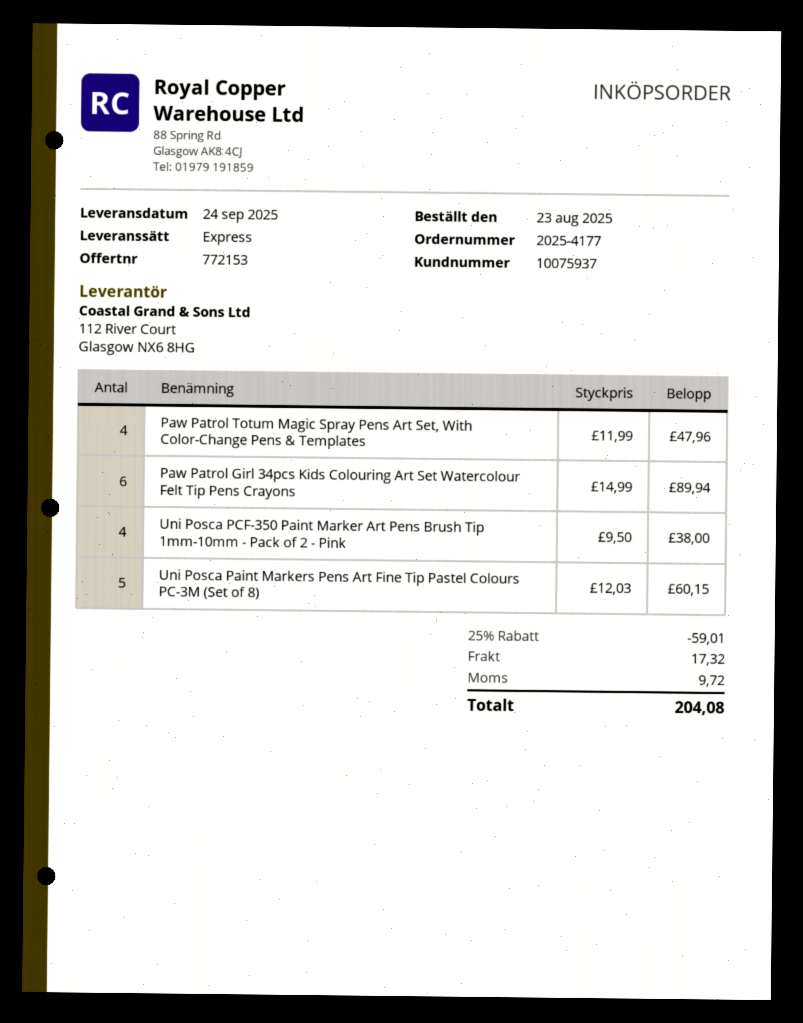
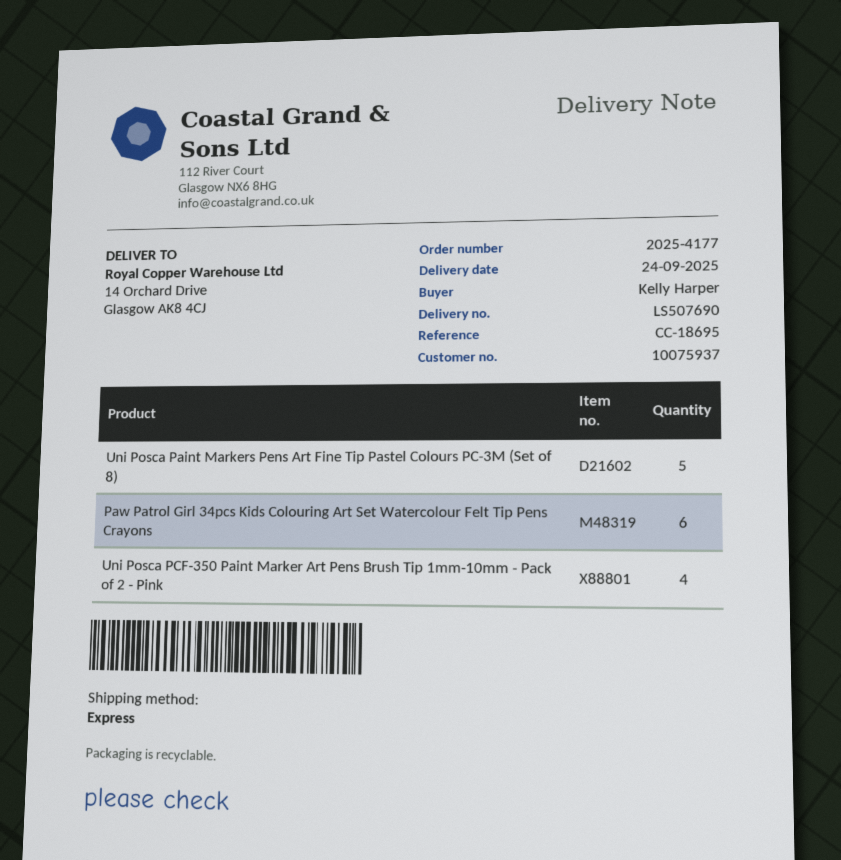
Paw Patrol Totum Magic Spray Pens Art Set, With Color-Change Pens & Templates: 4 -> none

